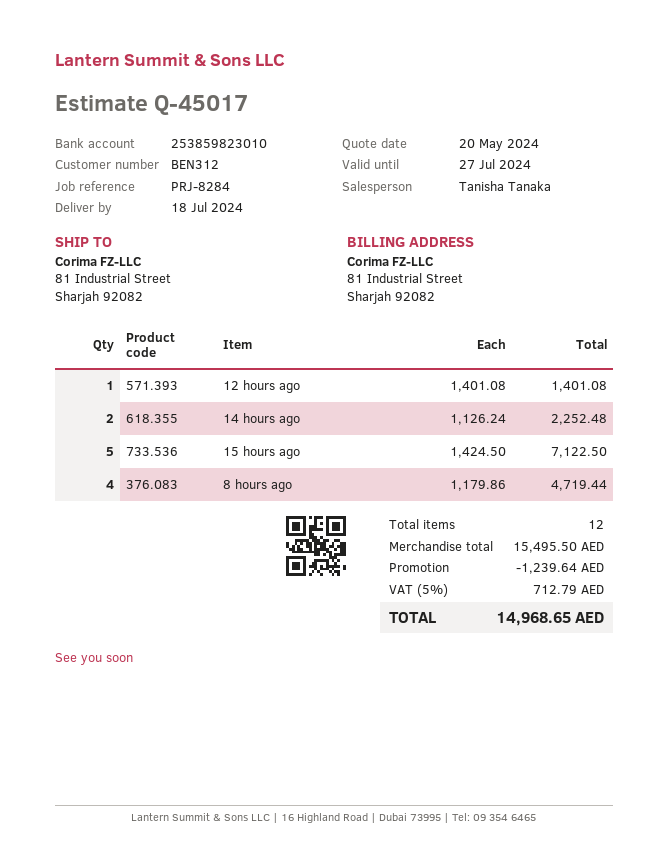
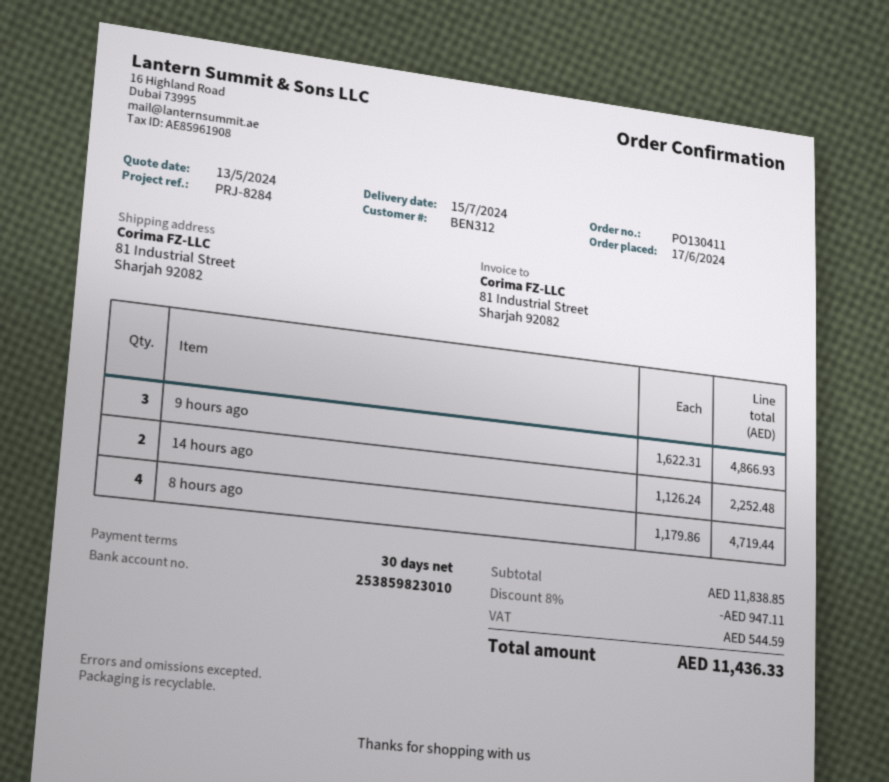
quote date: 2024-05-20 -> 2024-05-13
delivery date: 2024-07-18 -> 2024-07-15
12 hours ago: 1 x 1401.08 = 1401.08 -> none
15 hours ago: 5 x 1424.50 = 7122.50 -> none
9 hours ago: none -> 3 x 1622.31 = 4866.93
subtotal: 15495.50 -> 11838.85
discount: 1239.64 -> 947.11
tax: 712.79 -> 544.59
total: 14968.65 -> 11436.33

